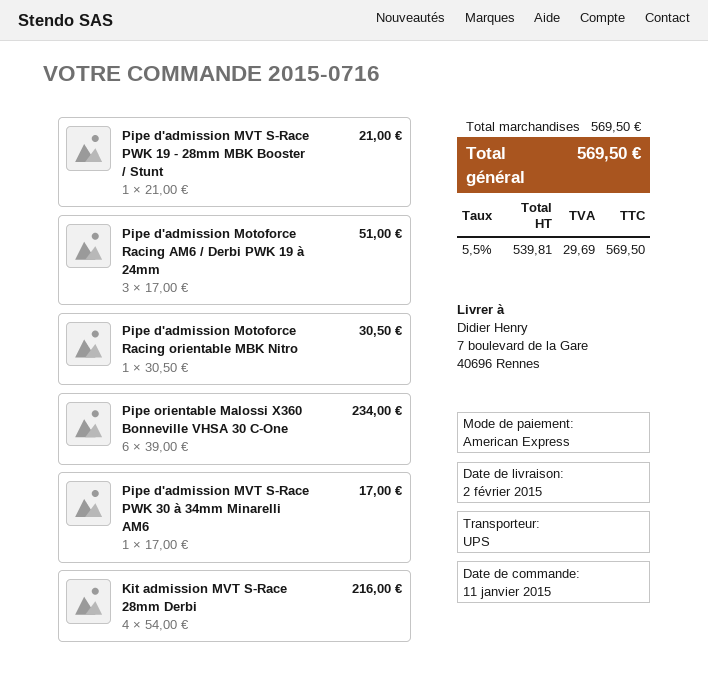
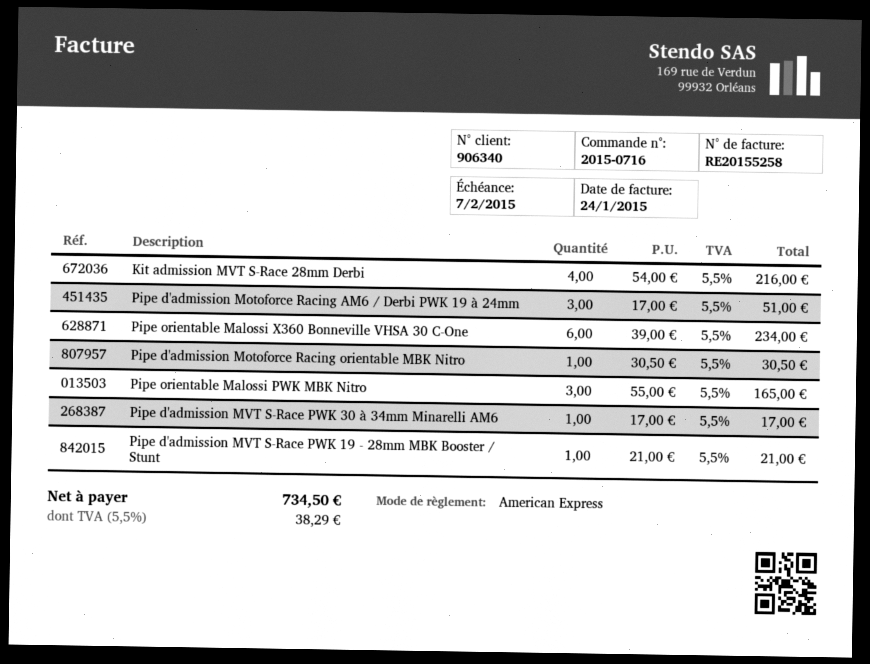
Pipe orientable Malossi PWK MBK Nitro: none -> 3 x 55.00 = 165.00
tax: 5.5% = 29.69 -> 5.5% = 38.29
total: 569.50 -> 734.50

